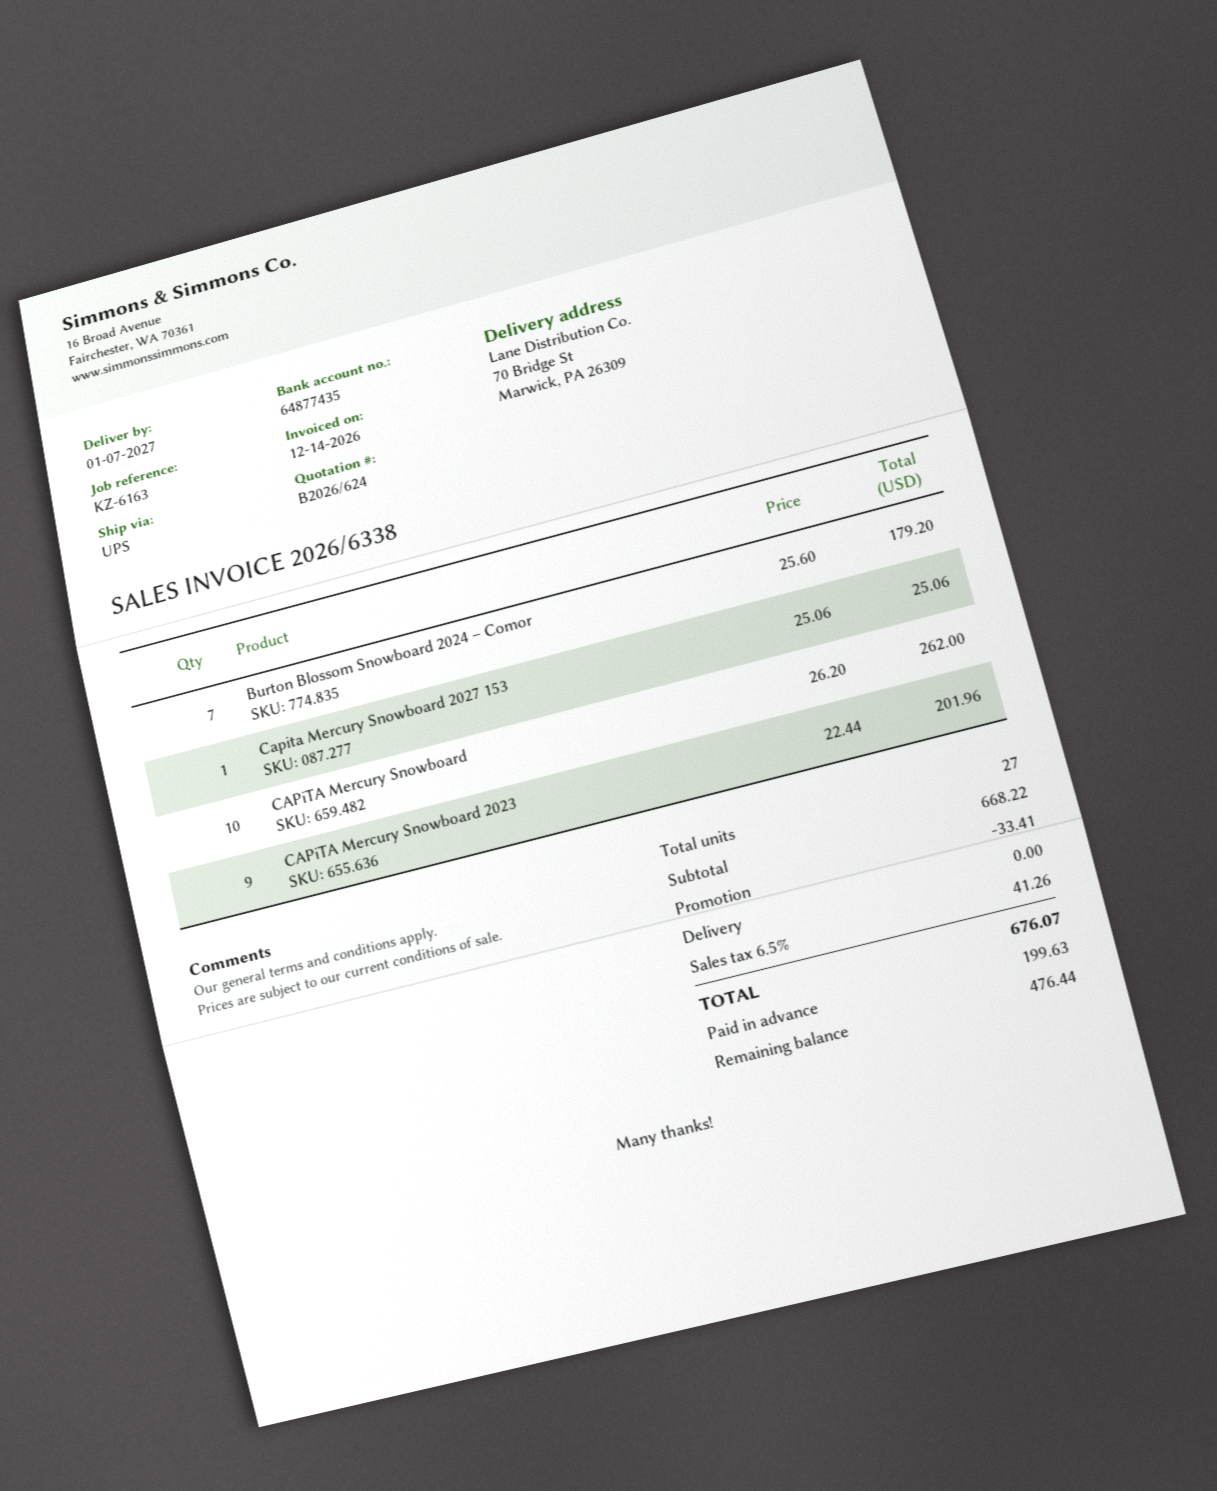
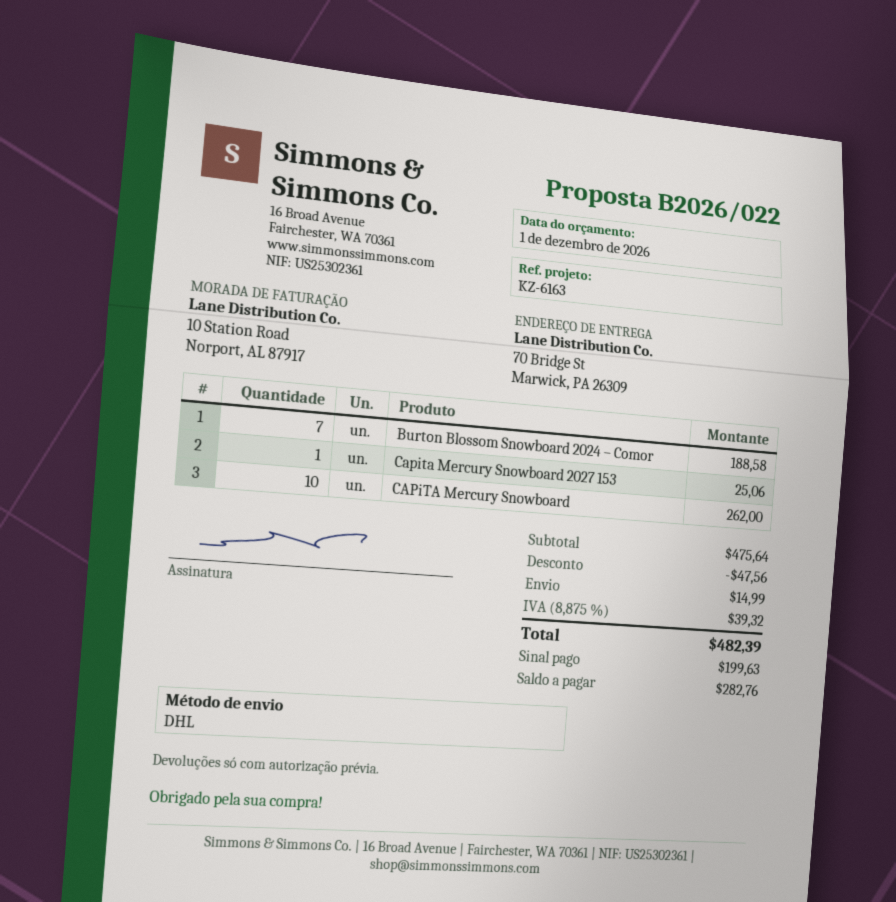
quote number: B2026/624 -> B2026/022
shipping method: UPS -> DHL
Burton Blossom Snowboard 2024 – Comor: 7 for 179.20 -> 7 for 188.58
CAPiTA Mercury Snowboard 2023: 9 for 201.96 -> none
subtotal: 668.22 -> 475.64
discount: 33.41 -> 47.56
shipping: 0.00 -> 14.99
tax: 6.5% = 41.26 -> 8.875% = 39.32
total: 676.07 -> 482.39
balance: 476.44 -> 282.76

